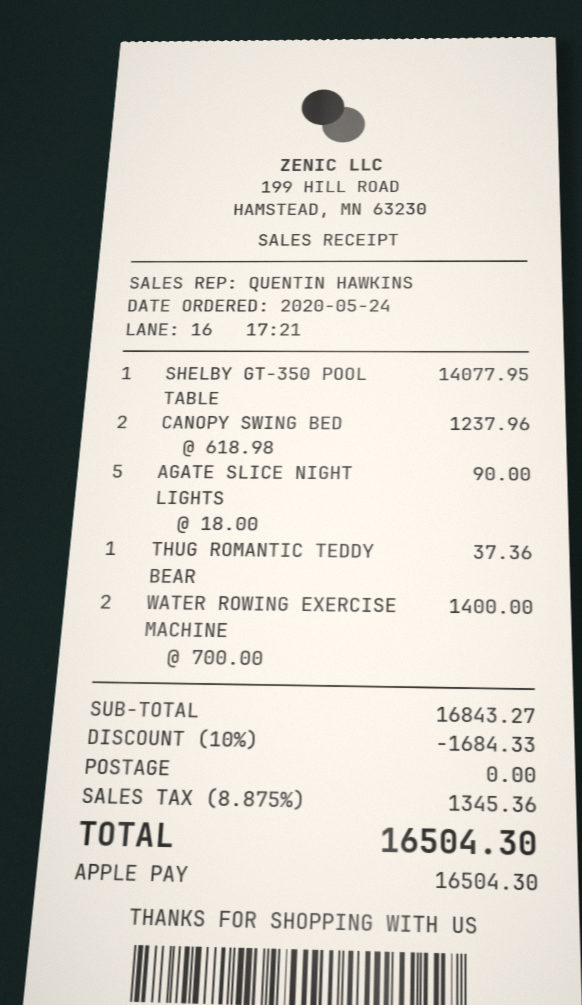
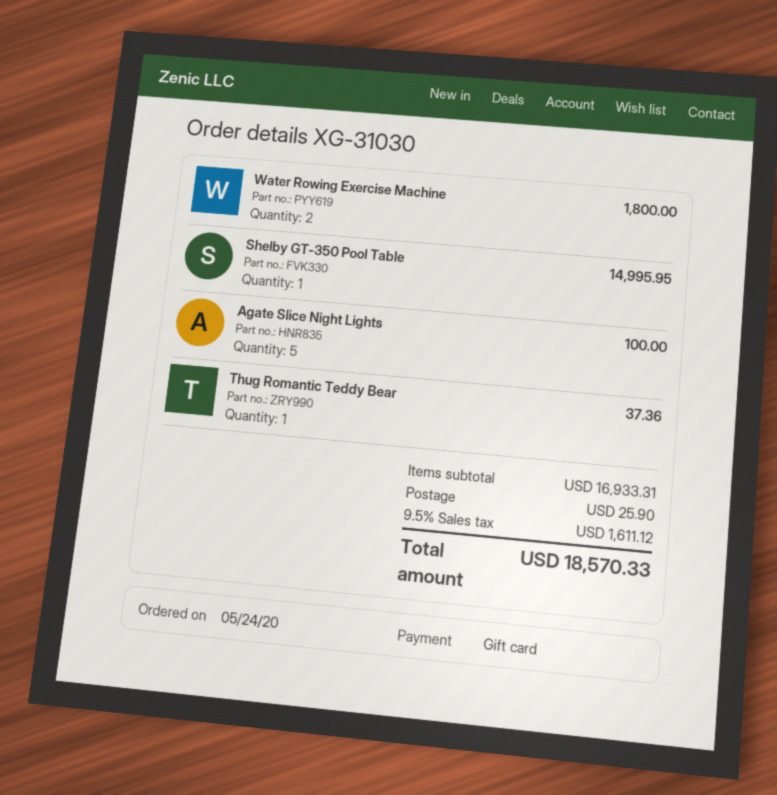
payment method: Apple Pay -> gift card
SHELBY GT-350 POOL TABLE: 1 for 14077.95 -> 1 for 14995.95
CANOPY SWING BED: 2 for 1237.96 -> none
AGATE SLICE NIGHT LIGHTS: 5 for 90.00 -> 5 for 100.00
WATER ROWING EXERCISE MACHINE: 2 for 1400.00 -> 2 for 1800.00
subtotal: 16843.27 -> 16933.31
discount: 10% = 1684.33 -> none
shipping: 0.00 -> 25.90
tax: 8.875% = 1345.36 -> 9.5% = 1611.12
total: 16504.30 -> 18570.33

